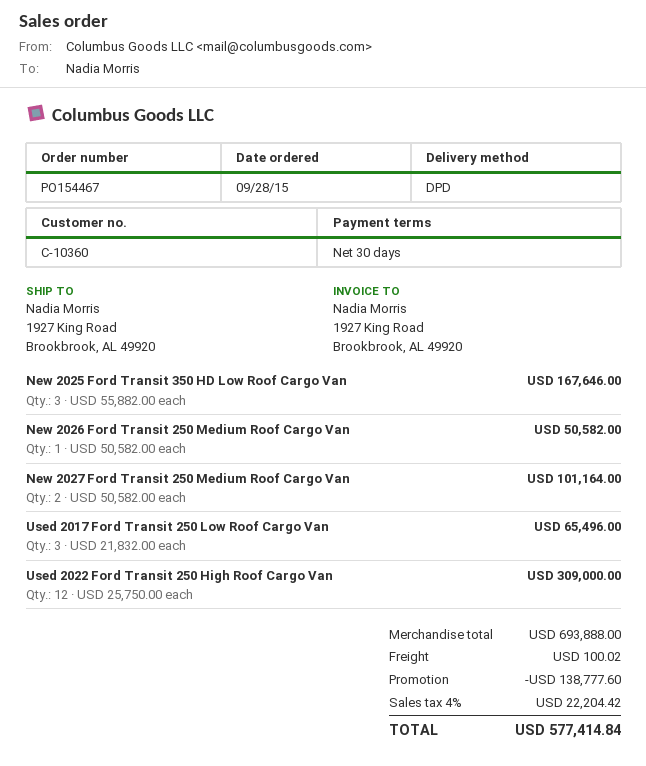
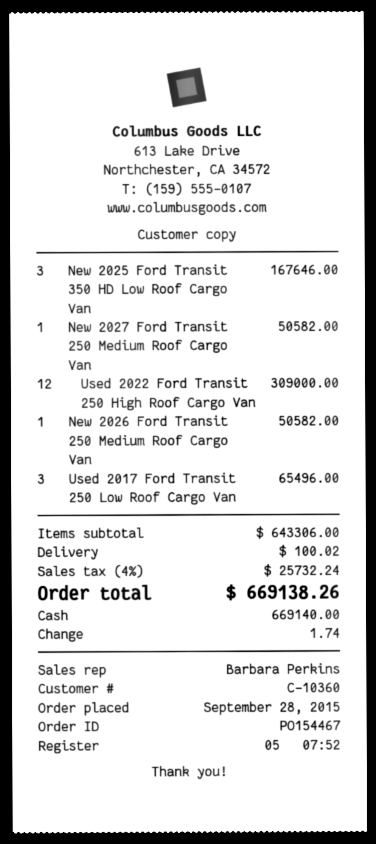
New 2027 Ford Transit 250 Medium Roof Cargo Van: 2 for 101164.00 -> 1 for 50582.00
subtotal: 693888.00 -> 643306.00
discount: 138777.60 -> none
tax: 4% = 22204.42 -> 4% = 25732.24
total: 577414.84 -> 669138.26

